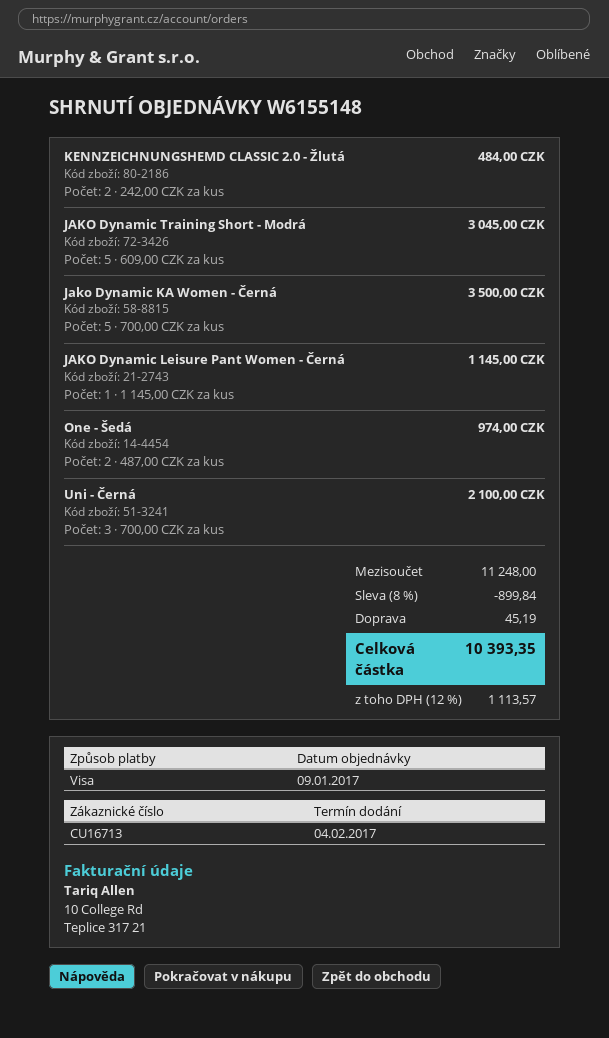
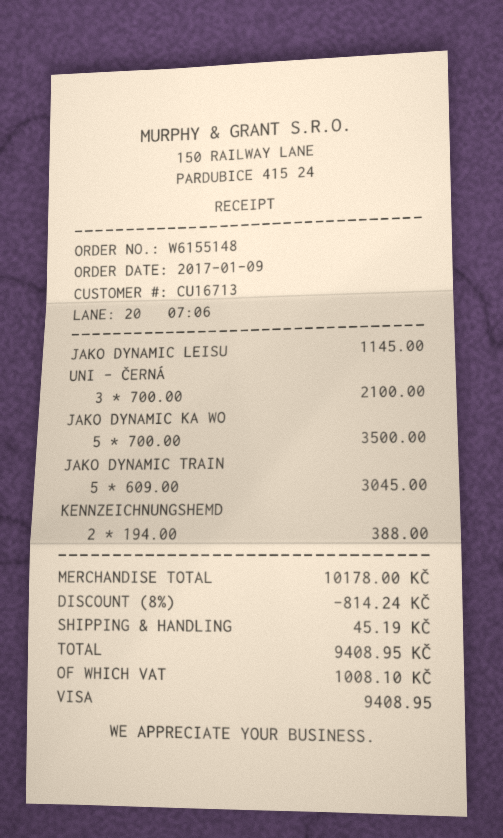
KENNZEICHNUNGSHEMD CLASSIC 2.0 - Žlutá: 2 x 242.00 = 484.00 -> 2 x 194.00 = 388.00
One - Šedá: 2 x 487.00 = 974.00 -> none
subtotal: 11248.00 -> 10178.00
discount: 8% = 899.84 -> 8% = 814.24
tax: 1113.57 -> 1008.10
total: 10393.35 -> 9408.95

